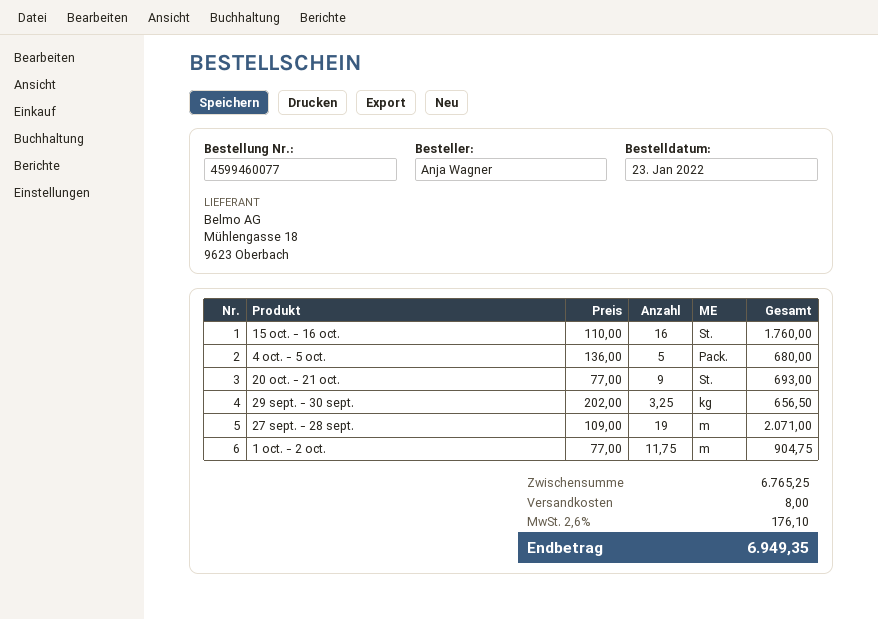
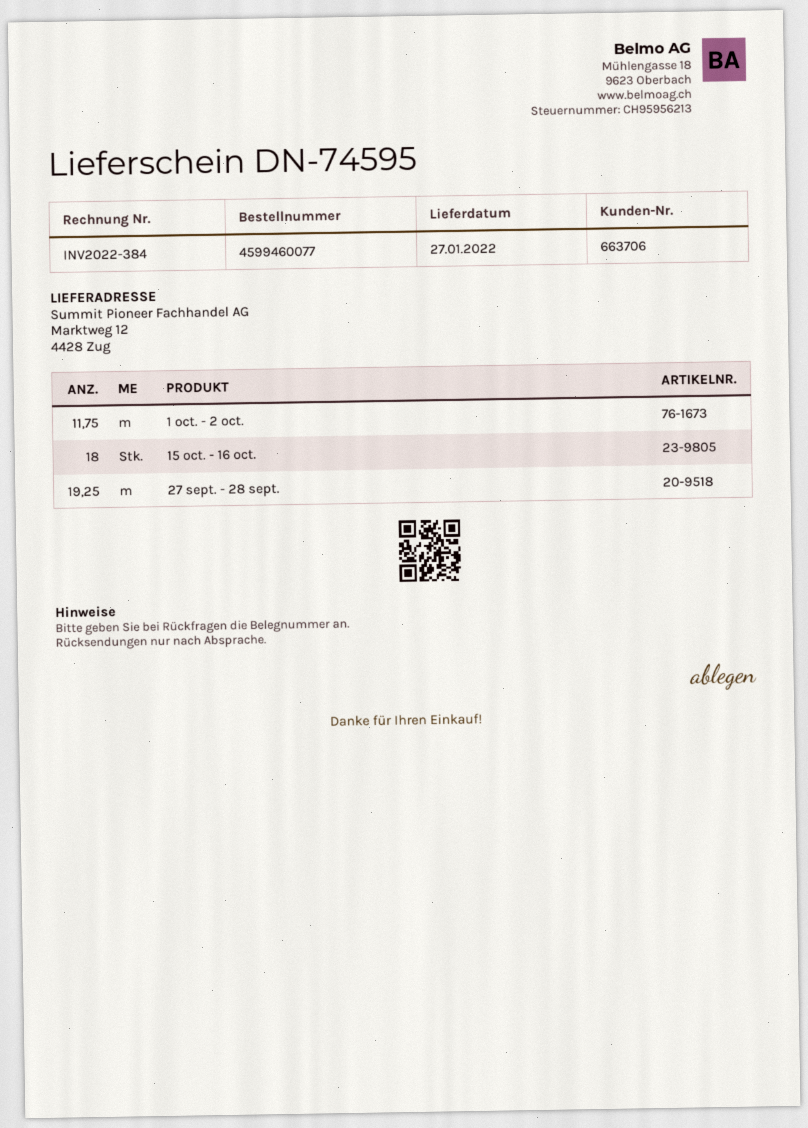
15 oct. - 16 oct.: 16 -> 18
4 oct. - 5 oct.: 5 -> none
20 oct. - 21 oct.: 9 -> none
29 sept. - 30 sept.: 3.25 -> none
27 sept. - 28 sept.: 19 -> 19.25

